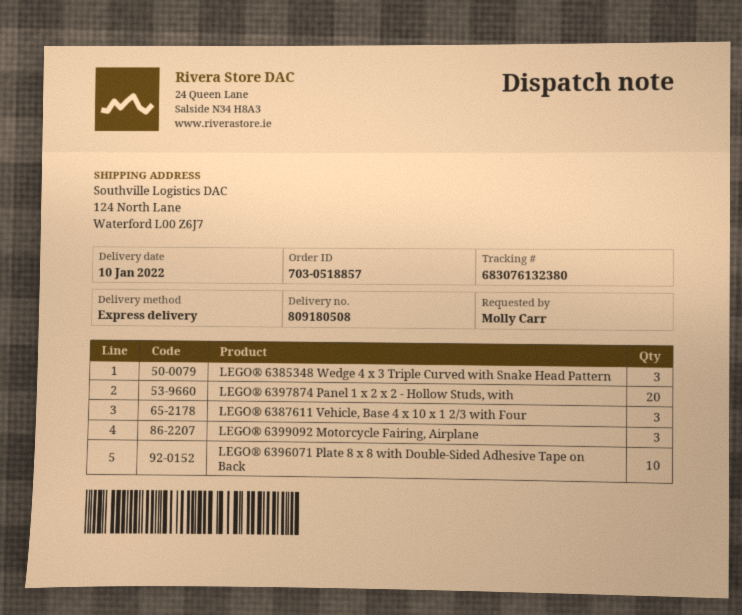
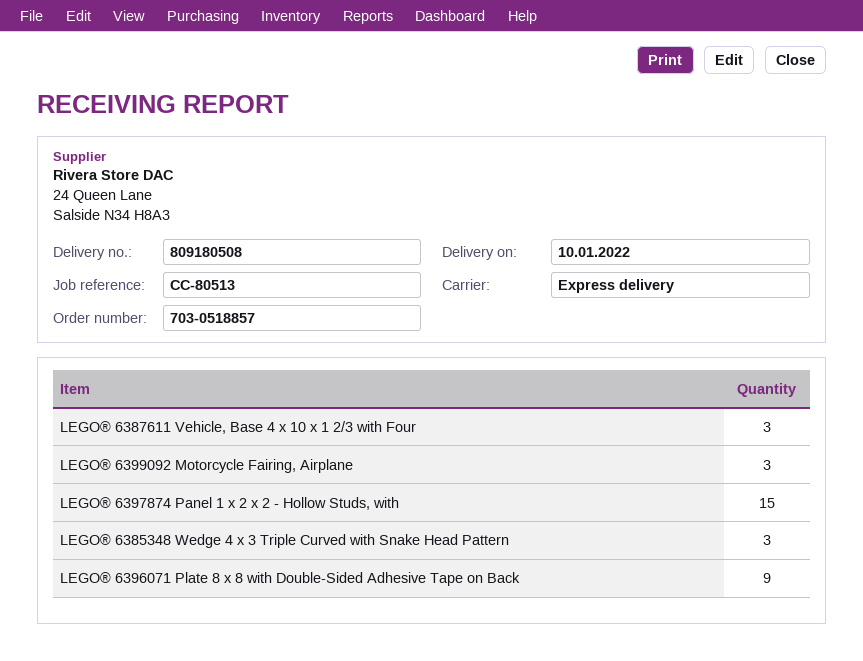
LEGO® 6397874 Panel 1 x 2 x 2 - Hollow Studs, with: 20 -> 15
LEGO® 6396071 Plate 8 x 8 with Double-Sided Adhesive Tape on Back: 10 -> 9

